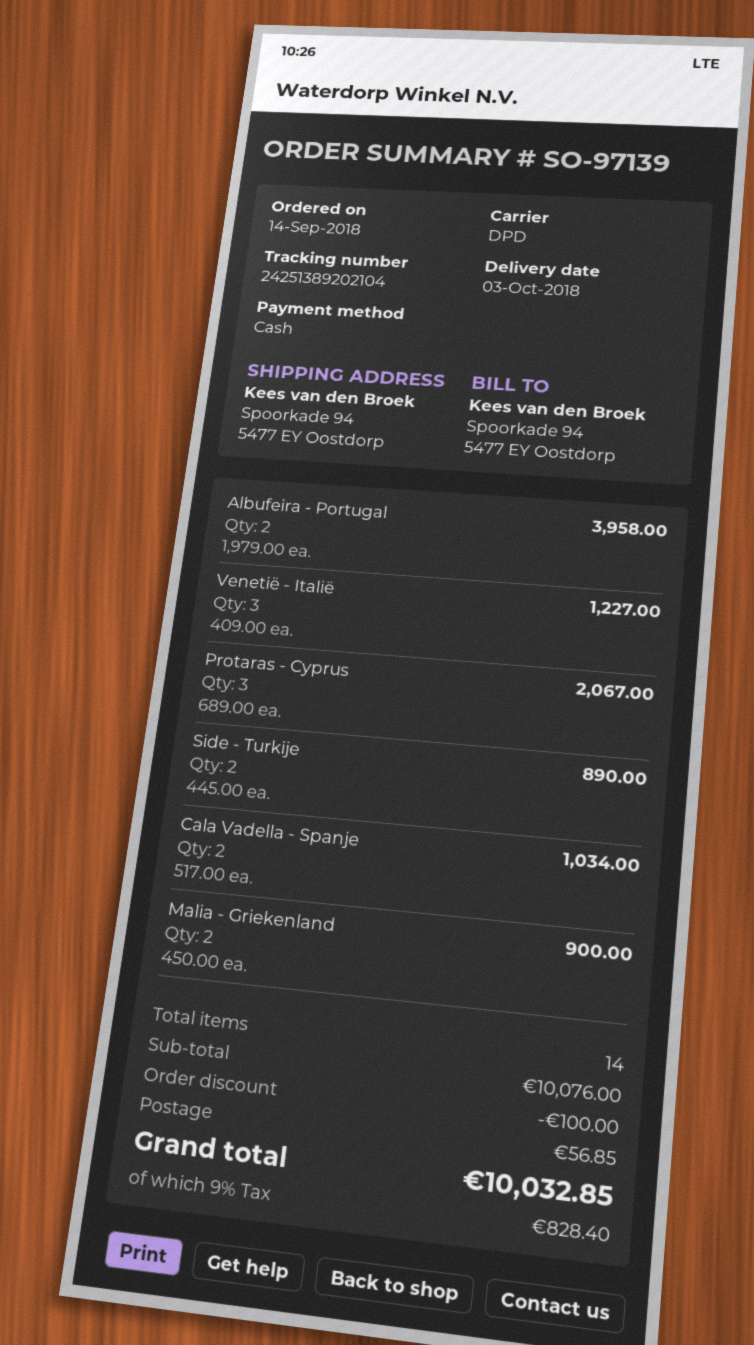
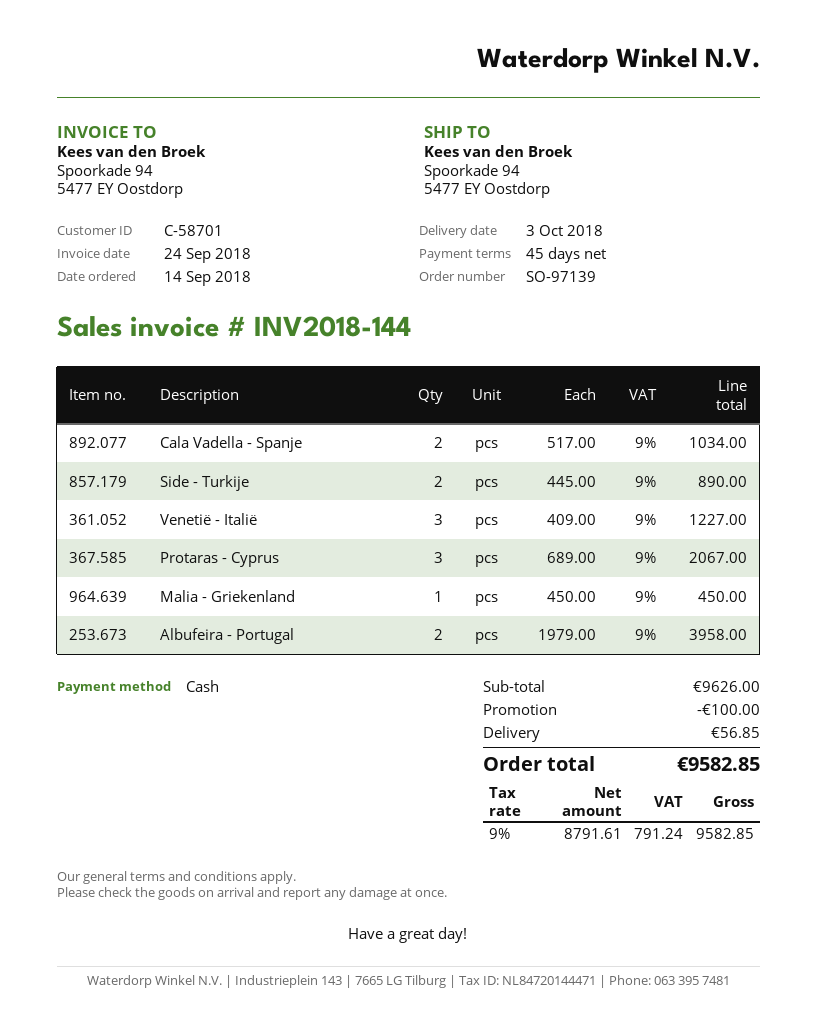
Malia - Griekenland: 2 x 450.00 = 900.00 -> 1 x 450.00 = 450.00
subtotal: 10076.00 -> 9626.00
tax: 9% = 828.40 -> 9% = 791.24
total: 10032.85 -> 9582.85

